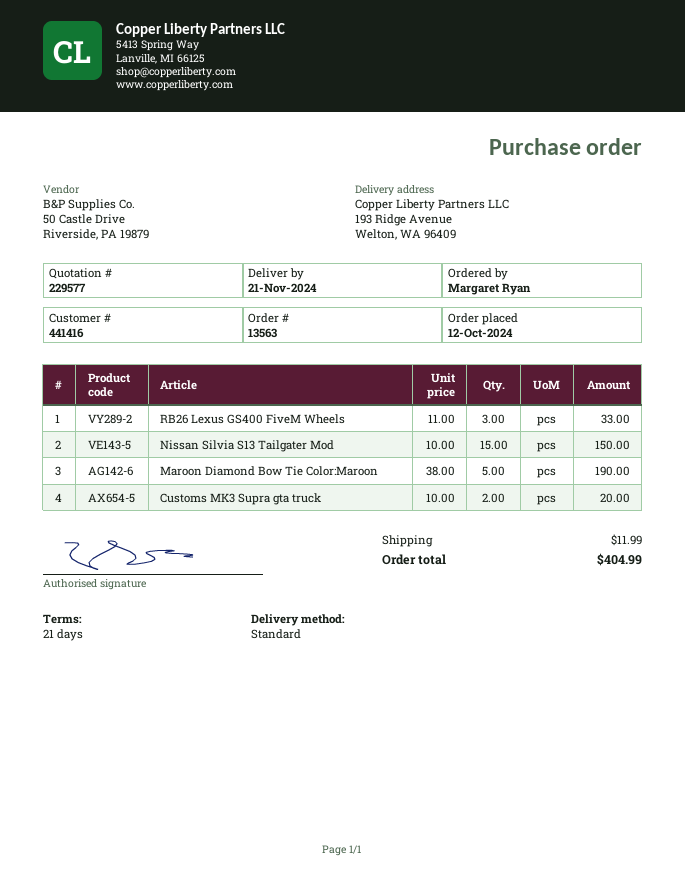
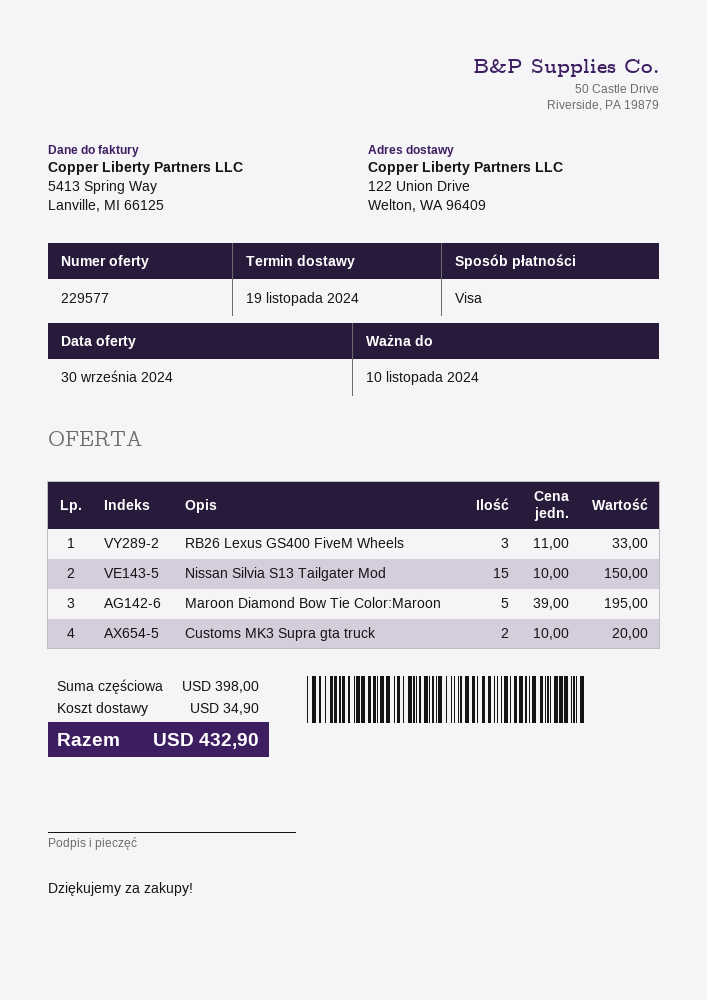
delivery date: 2024-11-21 -> 2024-11-19
ship to: 193 Ridge Avenue, Welton, WA 96409 -> 122 Union Drive, Welton, WA 96409
Maroon Diamond Bow Tie Color:Maroon: 5 x 38.00 = 190.00 -> 5 x 39.00 = 195.00
shipping: 11.99 -> 34.90
total: 404.99 -> 432.90

